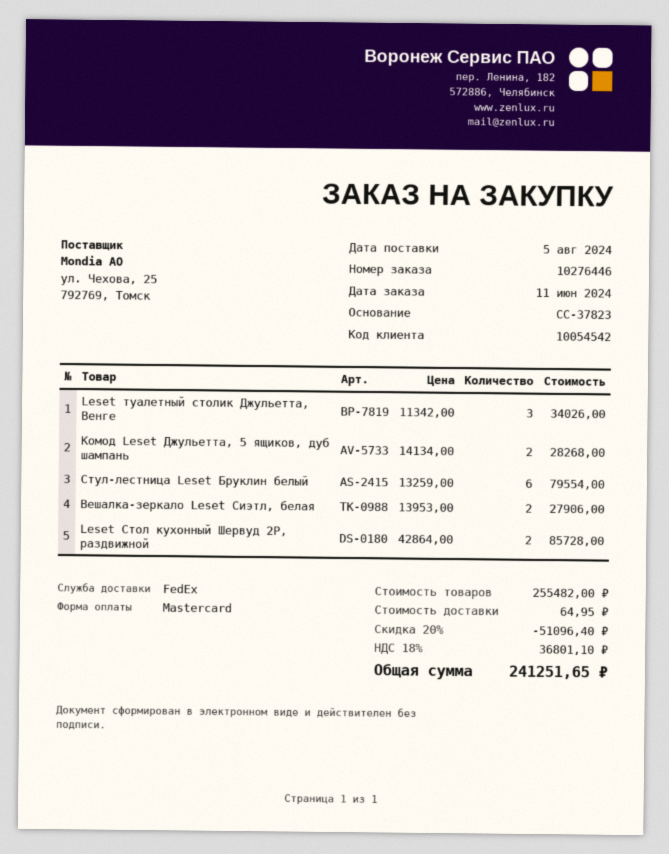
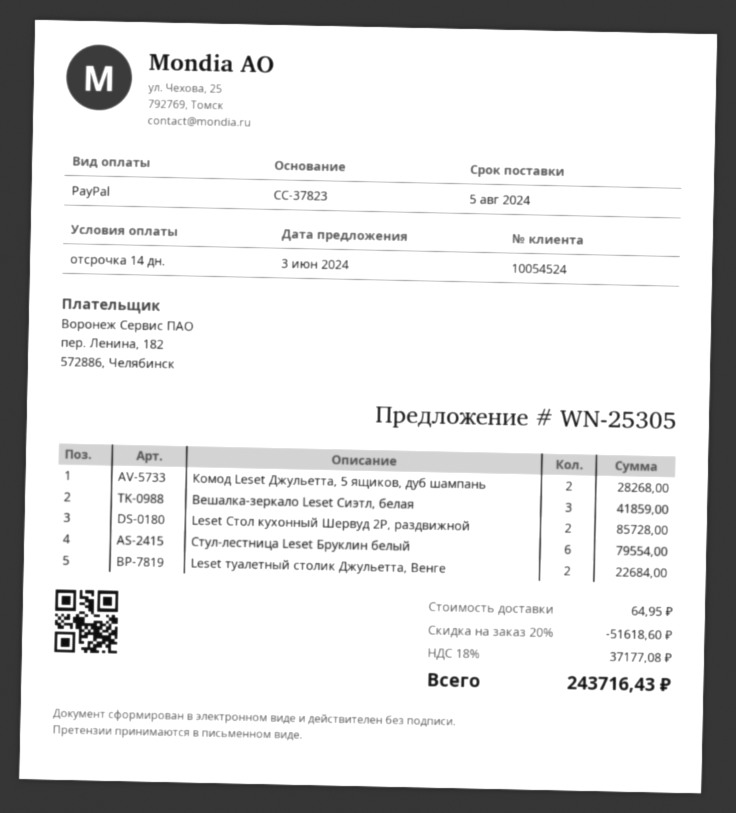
customer number: 10054542 -> 10054524
payment method: Mastercard -> PayPal
Leset туалетный столик Джульетта, Венге: 3 for 34026.00 -> 2 for 22684.00
Вешалка-зеркало Leset Сиэтл, белая: 2 for 27906.00 -> 3 for 41859.00
discount: 20% = 51096.40 -> 20% = 51618.60
tax: 18% = 36801.10 -> 18% = 37177.08
total: 241251.65 -> 243716.43

